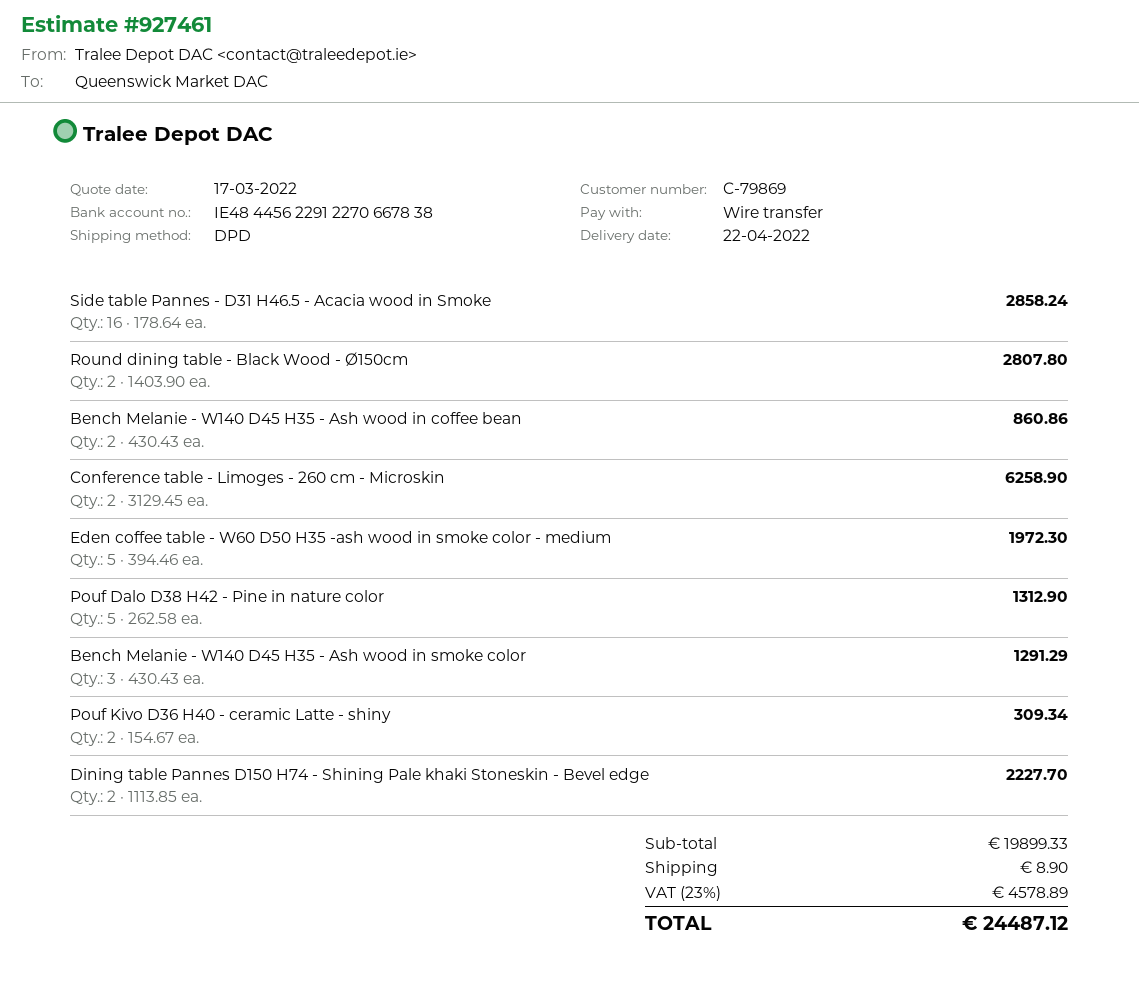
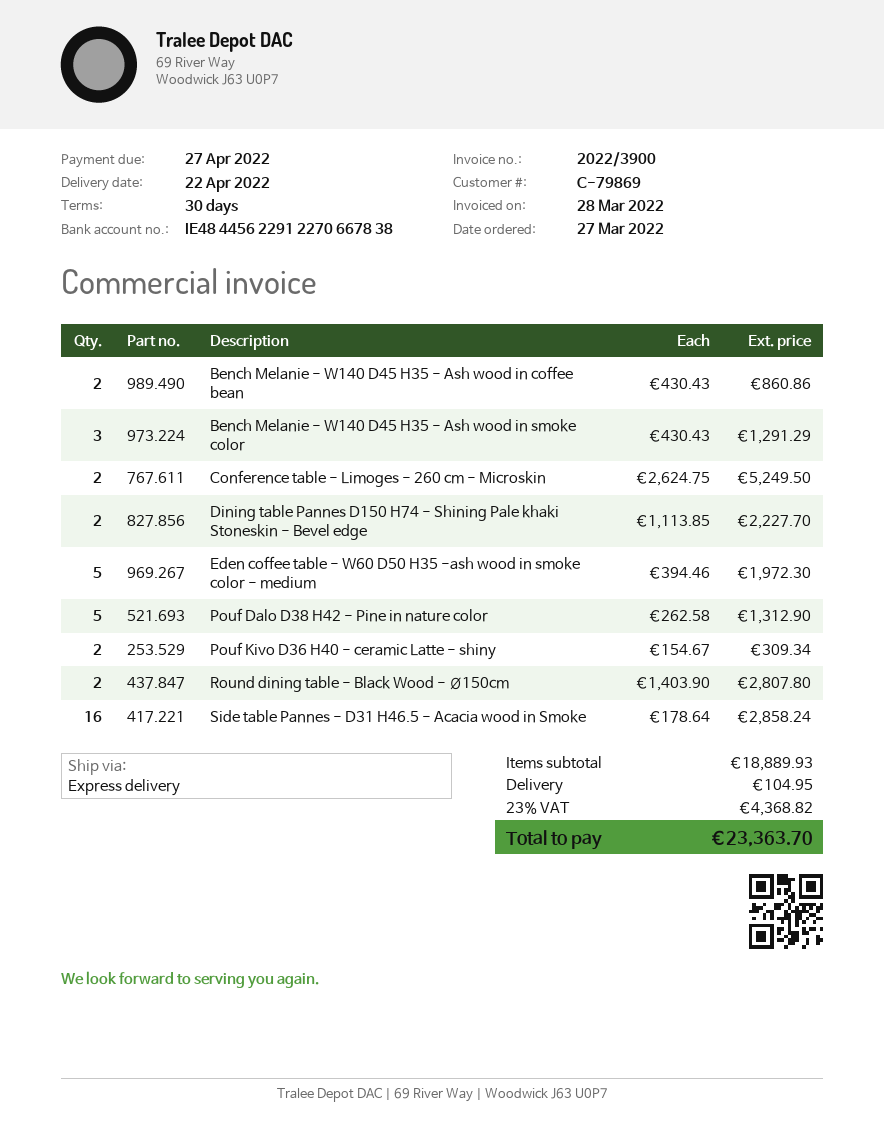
shipping method: DPD -> express
Conference table - Limoges - 260 cm - Microskin: 2 x 3129.45 = 6258.90 -> 2 x 2624.75 = 5249.50
subtotal: 19899.33 -> 18889.93
shipping: 8.90 -> 104.95
tax: 23% = 4578.89 -> 23% = 4368.82
total: 24487.12 -> 23363.70

